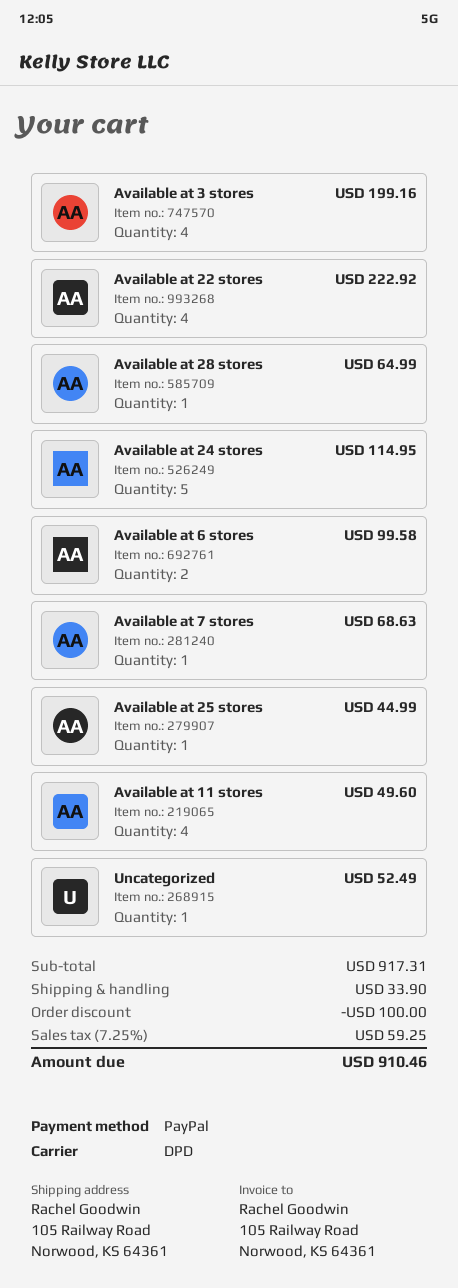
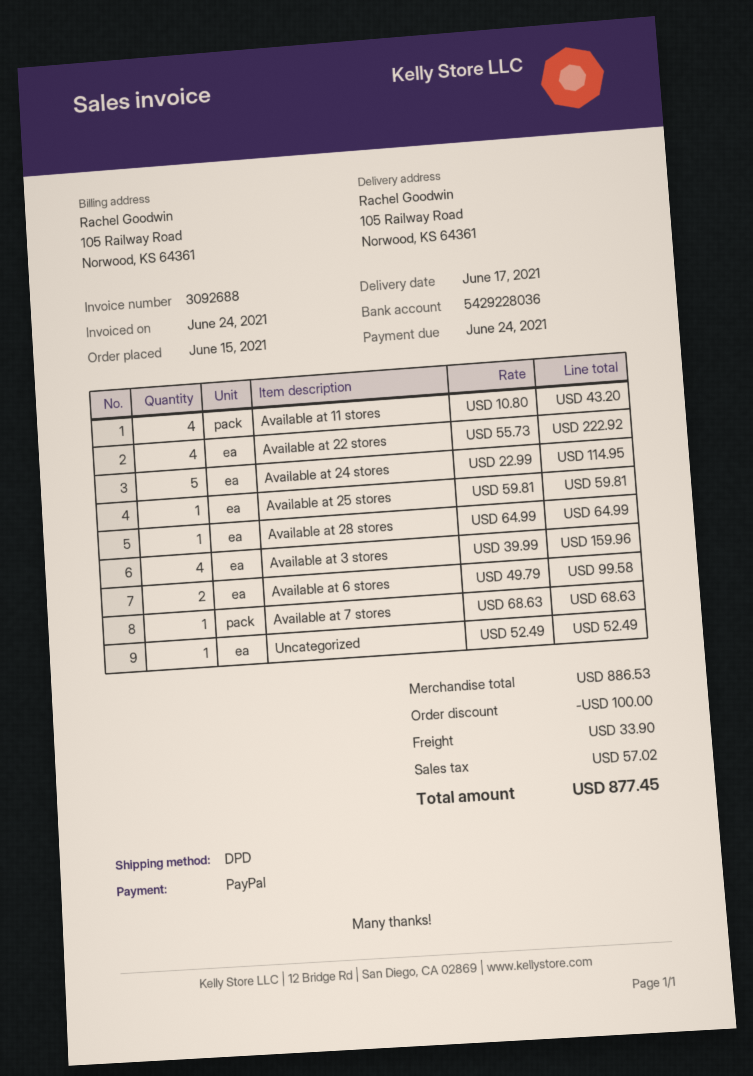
Available at 3 stores: 4 for 199.16 -> 4 for 159.96
Available at 25 stores: 1 for 44.99 -> 1 for 59.81
Available at 11 stores: 4 for 49.60 -> 4 for 43.20
subtotal: 917.31 -> 886.53
tax: 59.25 -> 57.02
total: 910.46 -> 877.45

